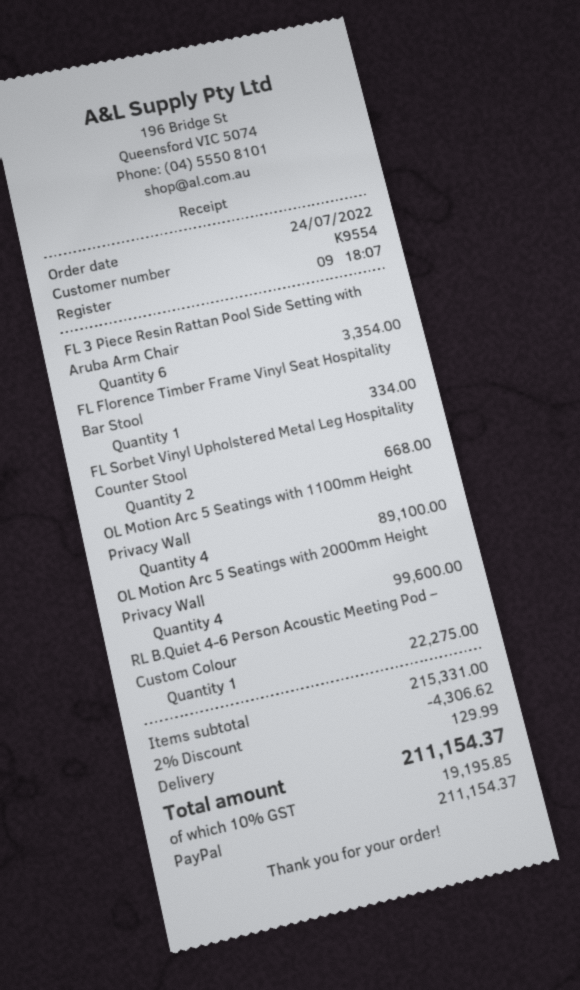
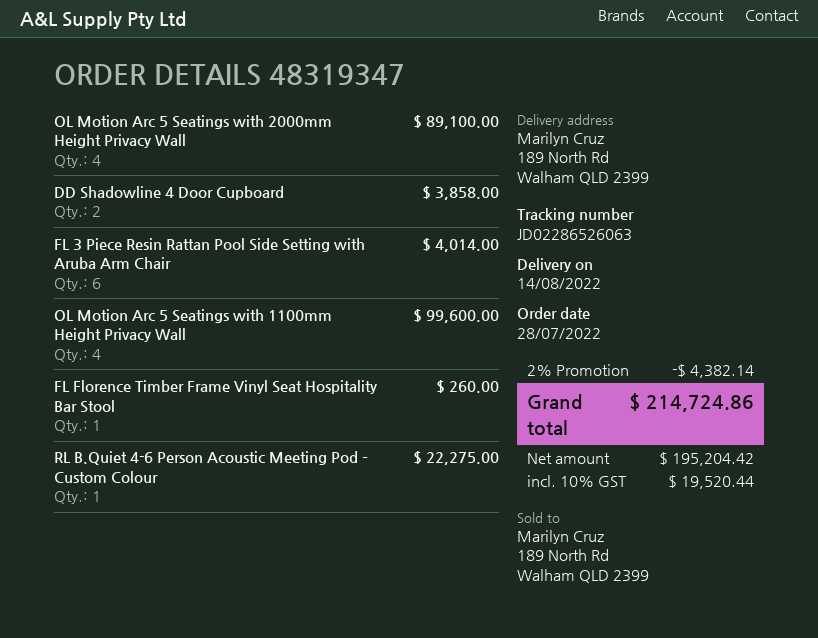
order date: 2022-07-24 -> 2022-07-28
FL 3 Piece Resin Rattan Pool Side Setting with Aruba Arm Chair: 6 for 3354.00 -> 6 for 4014.00
FL Florence Timber Frame Vinyl Seat Hospitality Bar Stool: 1 for 334.00 -> 1 for 260.00
FL Sorbet Vinyl Upholstered Metal Leg Hospitality Counter Stool: 2 for 668.00 -> none
OL Motion Arc 5 Seatings with 1100mm Height Privacy Wall: 4 for 89100.00 -> 4 for 99600.00
OL Motion Arc 5 Seatings with 2000mm Height Privacy Wall: 4 for 99600.00 -> 4 for 89100.00
DD Shadowline 4 Door Cupboard: none -> 2 for 3858.00
discount: 2% = 4306.62 -> 2% = 4382.14
shipping: 129.99 -> none
tax: 10% = 19195.85 -> 10% = 19520.44
total: 211154.37 -> 214724.86

